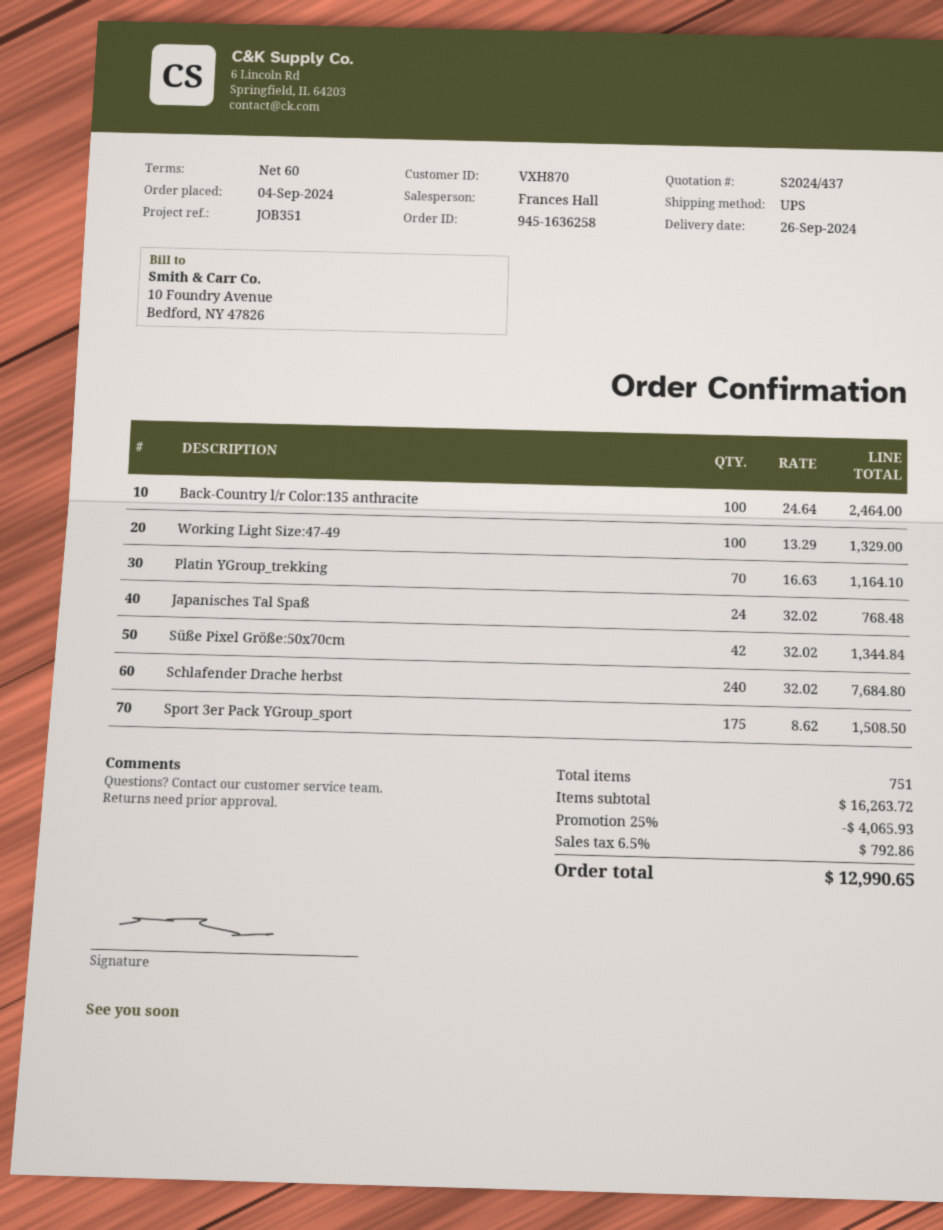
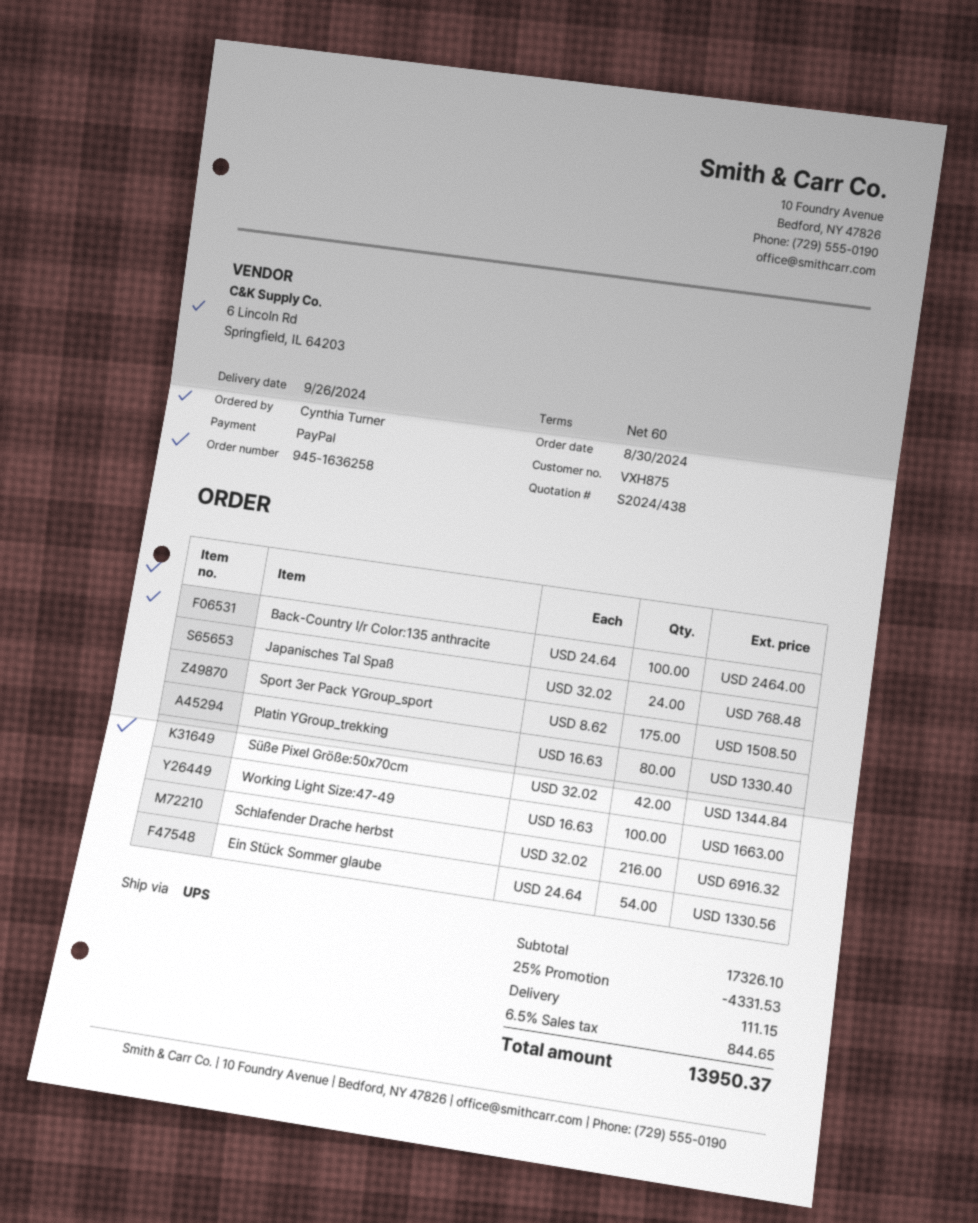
quote number: S2024/437 -> S2024/438
order date: 2024-09-04 -> 2024-08-30
customer number: VXH870 -> VXH875
Working Light Size:47-49: 100 x 13.29 = 1329.00 -> 100 x 16.63 = 1663.00
Platin YGroup_trekking: 70 x 16.63 = 1164.10 -> 80 x 16.63 = 1330.40
Schlafender Drache herbst: 240 x 32.02 = 7684.80 -> 216 x 32.02 = 6916.32
Ein Stück Sommer glaube: none -> 54 x 24.64 = 1330.56
subtotal: 16263.72 -> 17326.10
discount: 25% = 4065.93 -> 25% = 4331.53
shipping: none -> 111.15
tax: 6.5% = 792.86 -> 6.5% = 844.65
total: 12990.65 -> 13950.37

